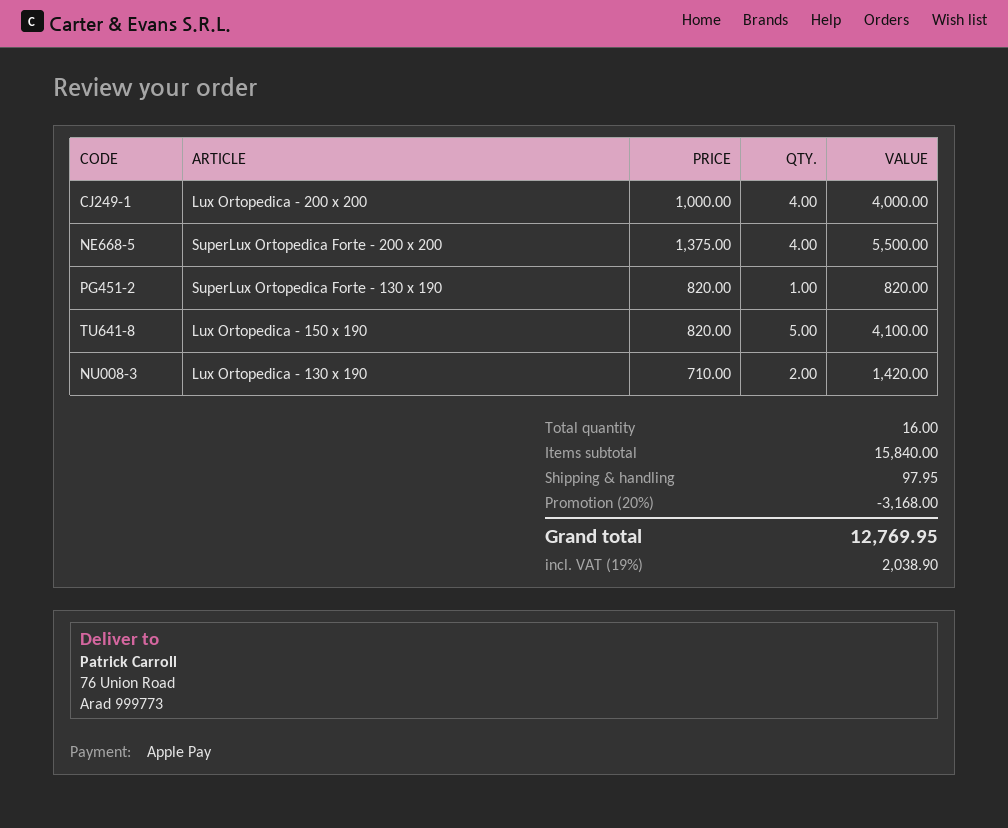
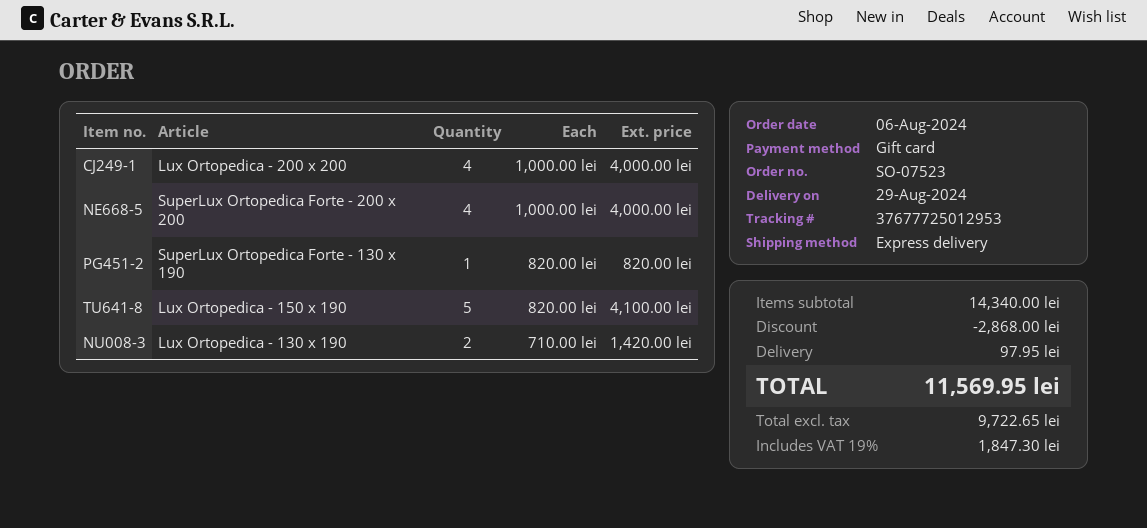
payment method: Apple Pay -> gift card
SuperLux Ortopedica Forte - 200 x 200: 4 x 1375.00 = 5500.00 -> 4 x 1000.00 = 4000.00
subtotal: 15840.00 -> 14340.00
discount: 3168.00 -> 2868.00
tax: 19% = 2038.90 -> 19% = 1847.30
total: 12769.95 -> 11569.95

